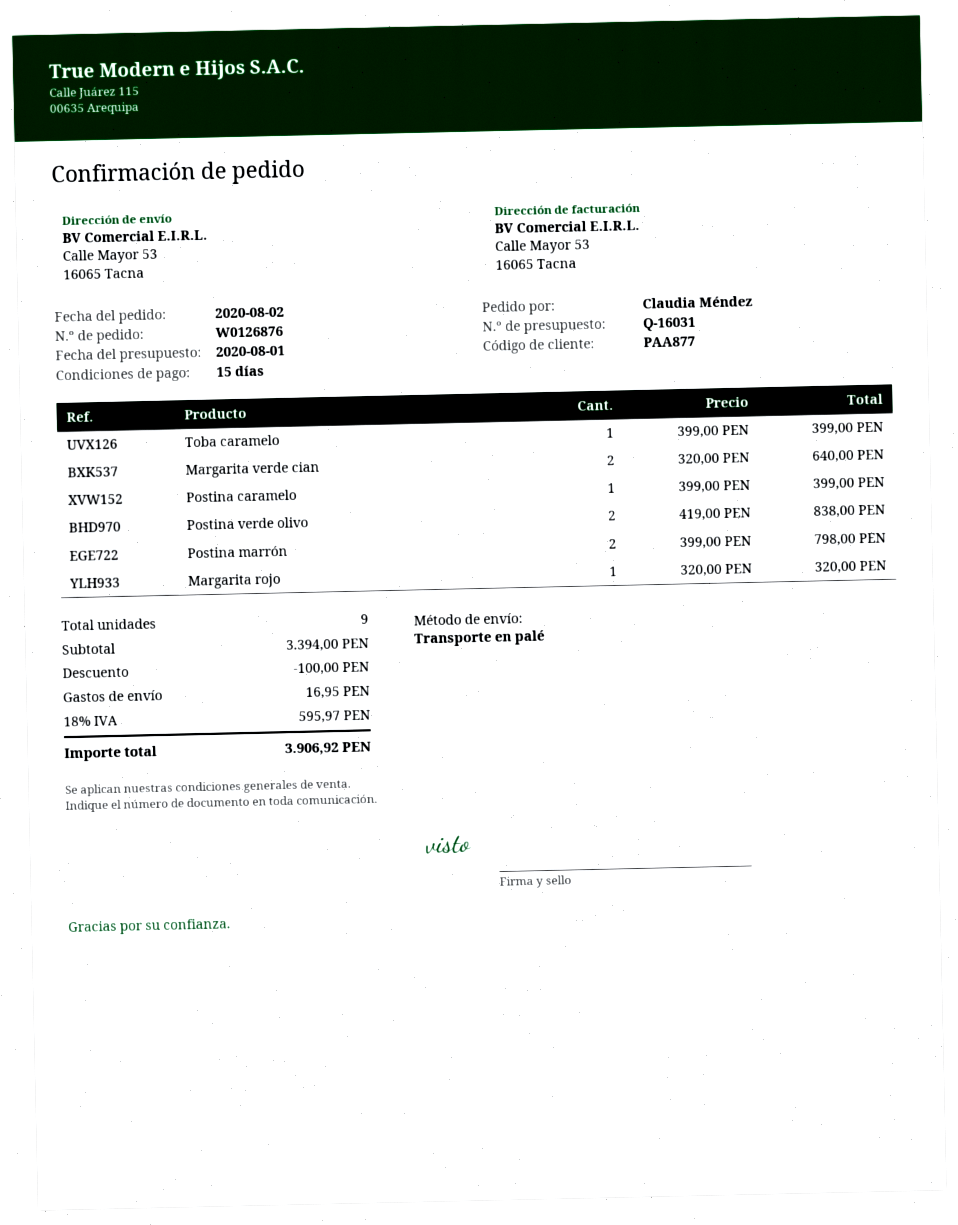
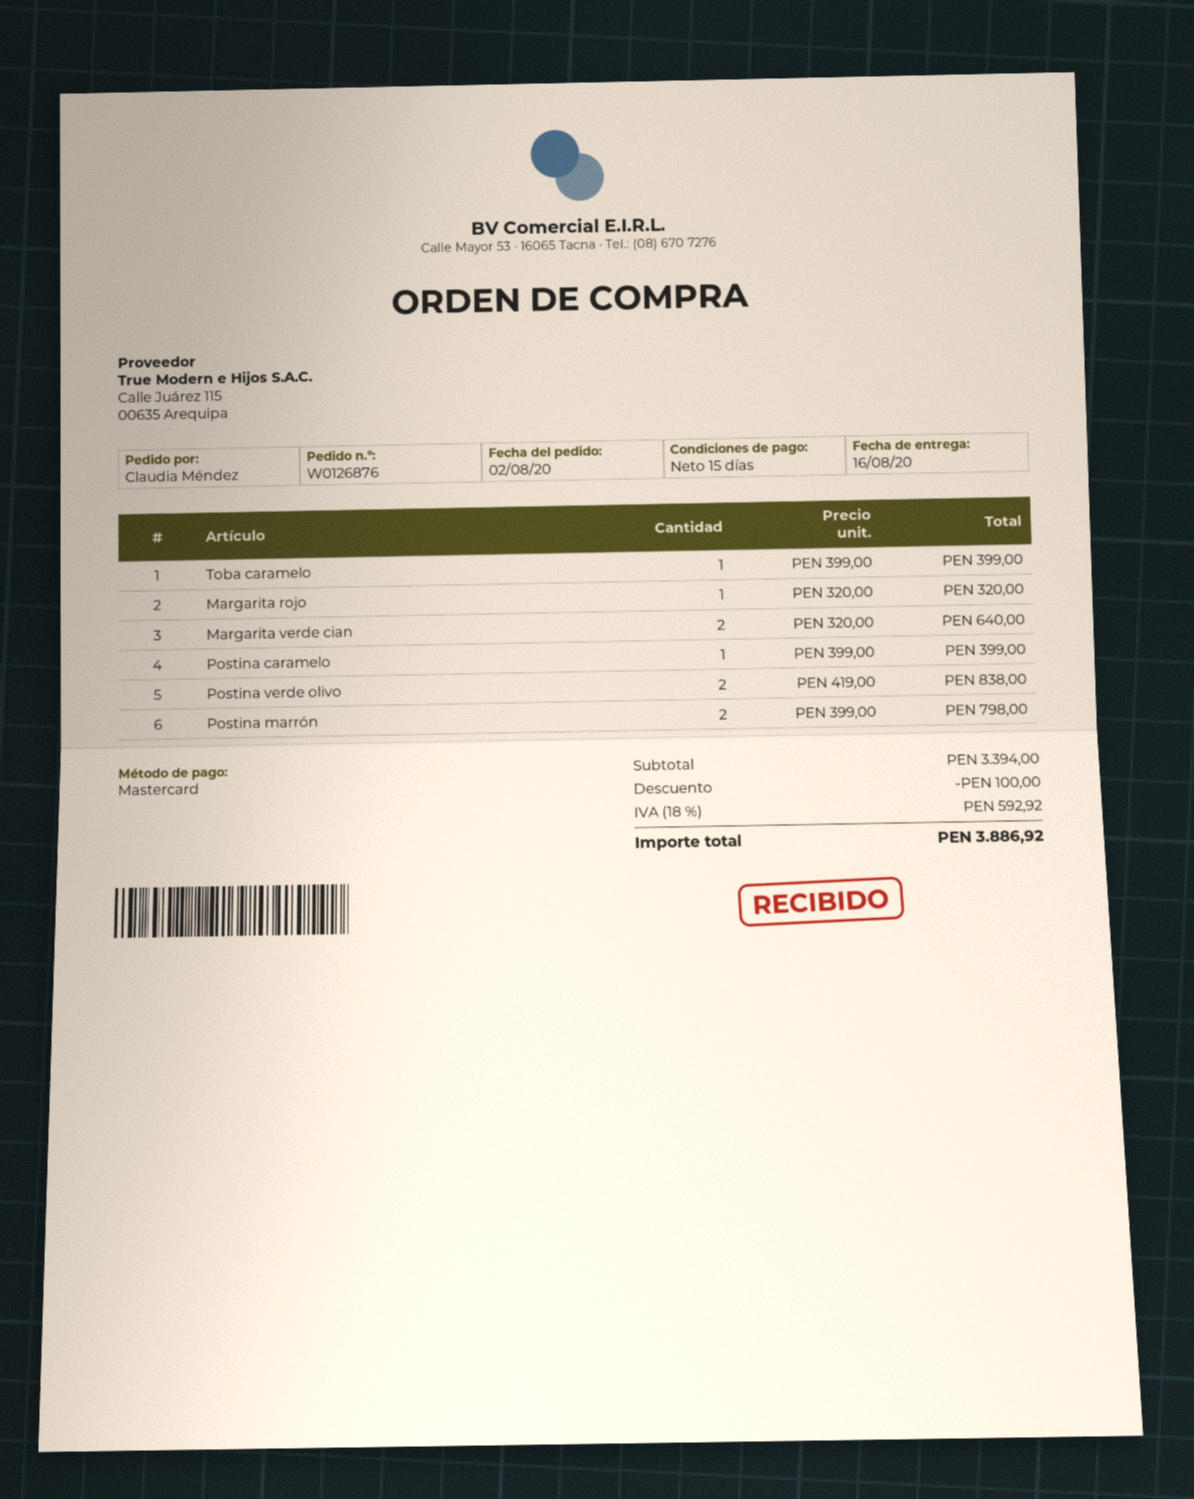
shipping: 16.95 -> none
tax: 18% = 595.97 -> 18% = 592.92
total: 3906.92 -> 3886.92

